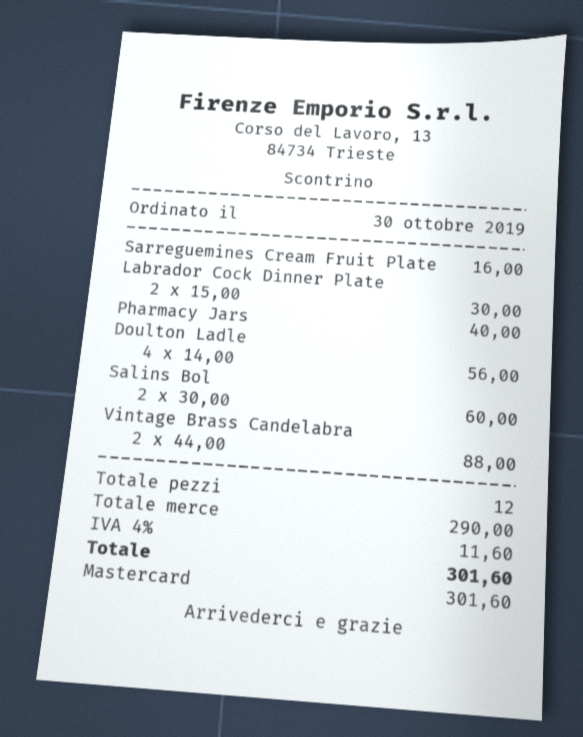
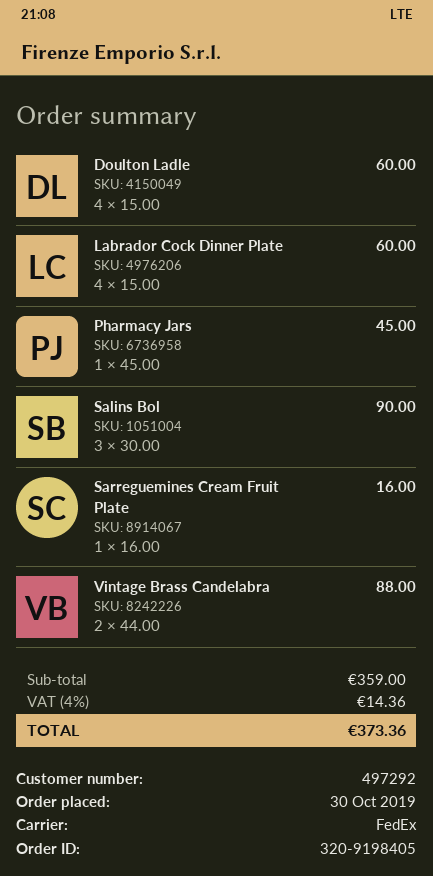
Labrador Cock Dinner Plate: 2 x 15.00 = 30.00 -> 4 x 15.00 = 60.00
Pharmacy Jars: 1 x 40.00 = 40.00 -> 1 x 45.00 = 45.00
Doulton Ladle: 4 x 14.00 = 56.00 -> 4 x 15.00 = 60.00
Salins Bol: 2 x 30.00 = 60.00 -> 3 x 30.00 = 90.00
subtotal: 290.00 -> 359.00
tax: 4% = 11.60 -> 4% = 14.36
total: 301.60 -> 373.36

